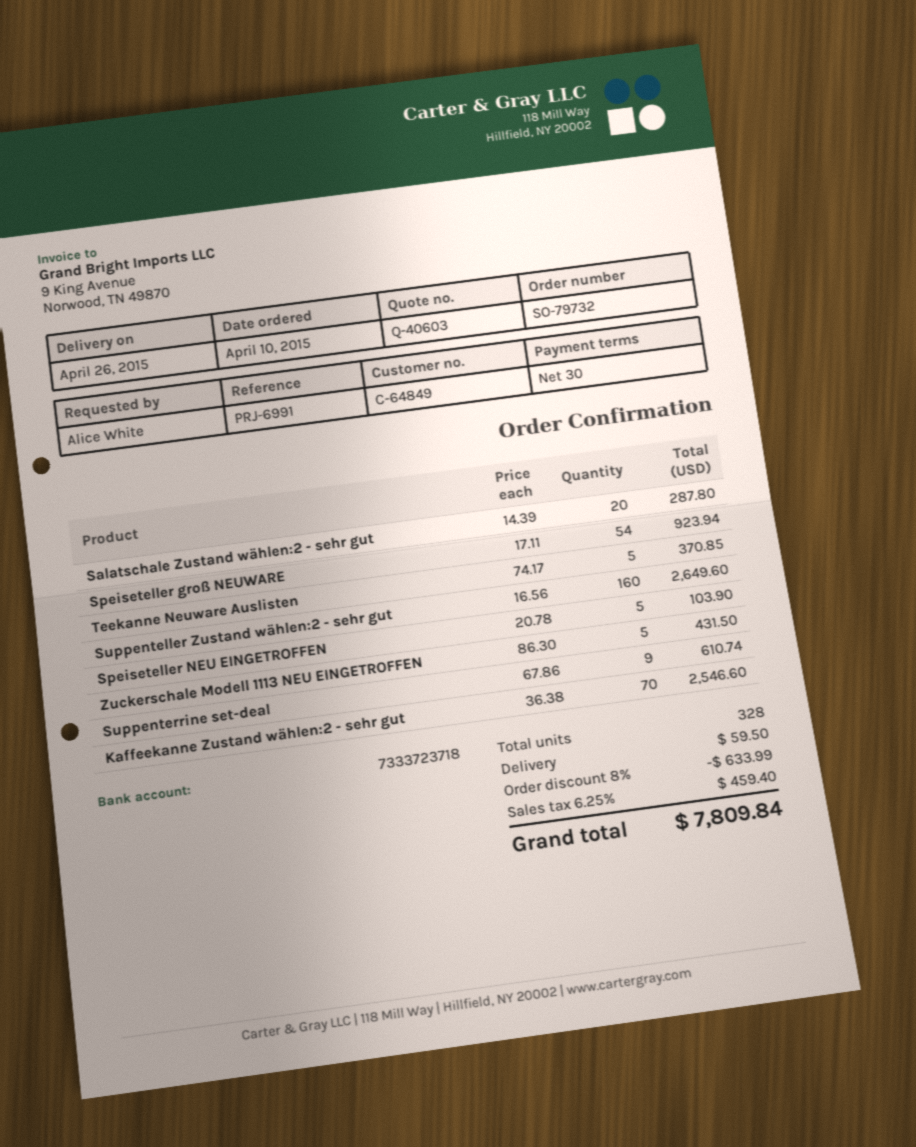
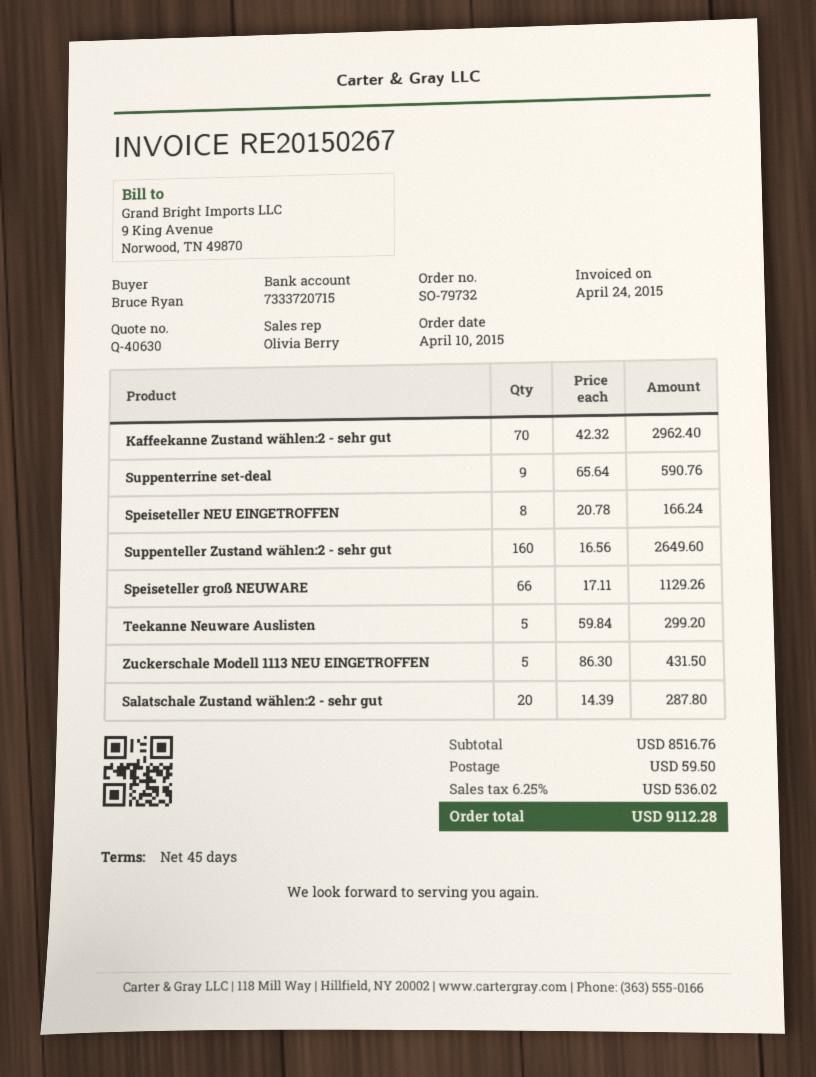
quote number: Q-40603 -> Q-40630
payment terms: 30 days -> 45 days
ordered by: Alice White -> Bruce Ryan
bank account: 7333723718 -> 7333720715
Speiseteller groß NEUWARE: 54 x 17.11 = 923.94 -> 66 x 17.11 = 1129.26
Teekanne Neuware Auslisten: 5 x 74.17 = 370.85 -> 5 x 59.84 = 299.20
Speiseteller NEU EINGETROFFEN: 5 x 20.78 = 103.90 -> 8 x 20.78 = 166.24
Suppenterrine set-deal: 9 x 67.86 = 610.74 -> 9 x 65.64 = 590.76
Kaffeekanne Zustand wählen:2 - sehr gut: 70 x 36.38 = 2546.60 -> 70 x 42.32 = 2962.40
discount: 8% = 633.99 -> none
tax: 6.25% = 459.40 -> 6.25% = 536.02
total: 7809.84 -> 9112.28

